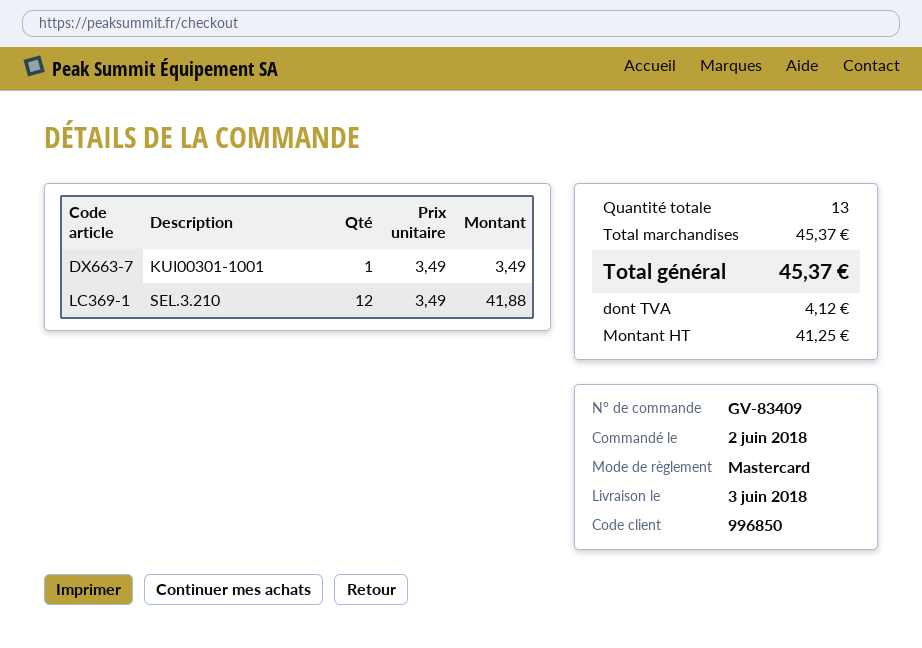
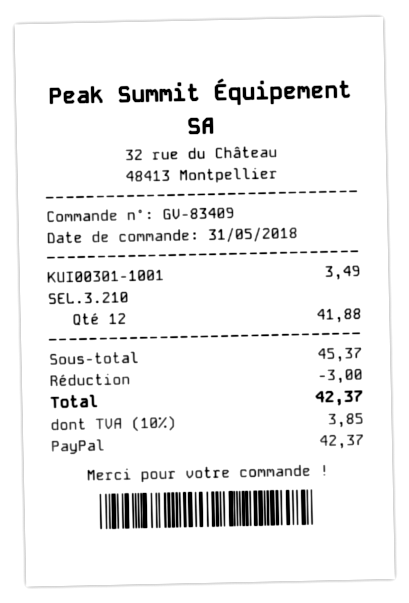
order date: 2018-06-02 -> 2018-05-31
payment method: Mastercard -> PayPal
discount: none -> 3.00
tax: 4.12 -> 3.85
total: 45.37 -> 42.37

